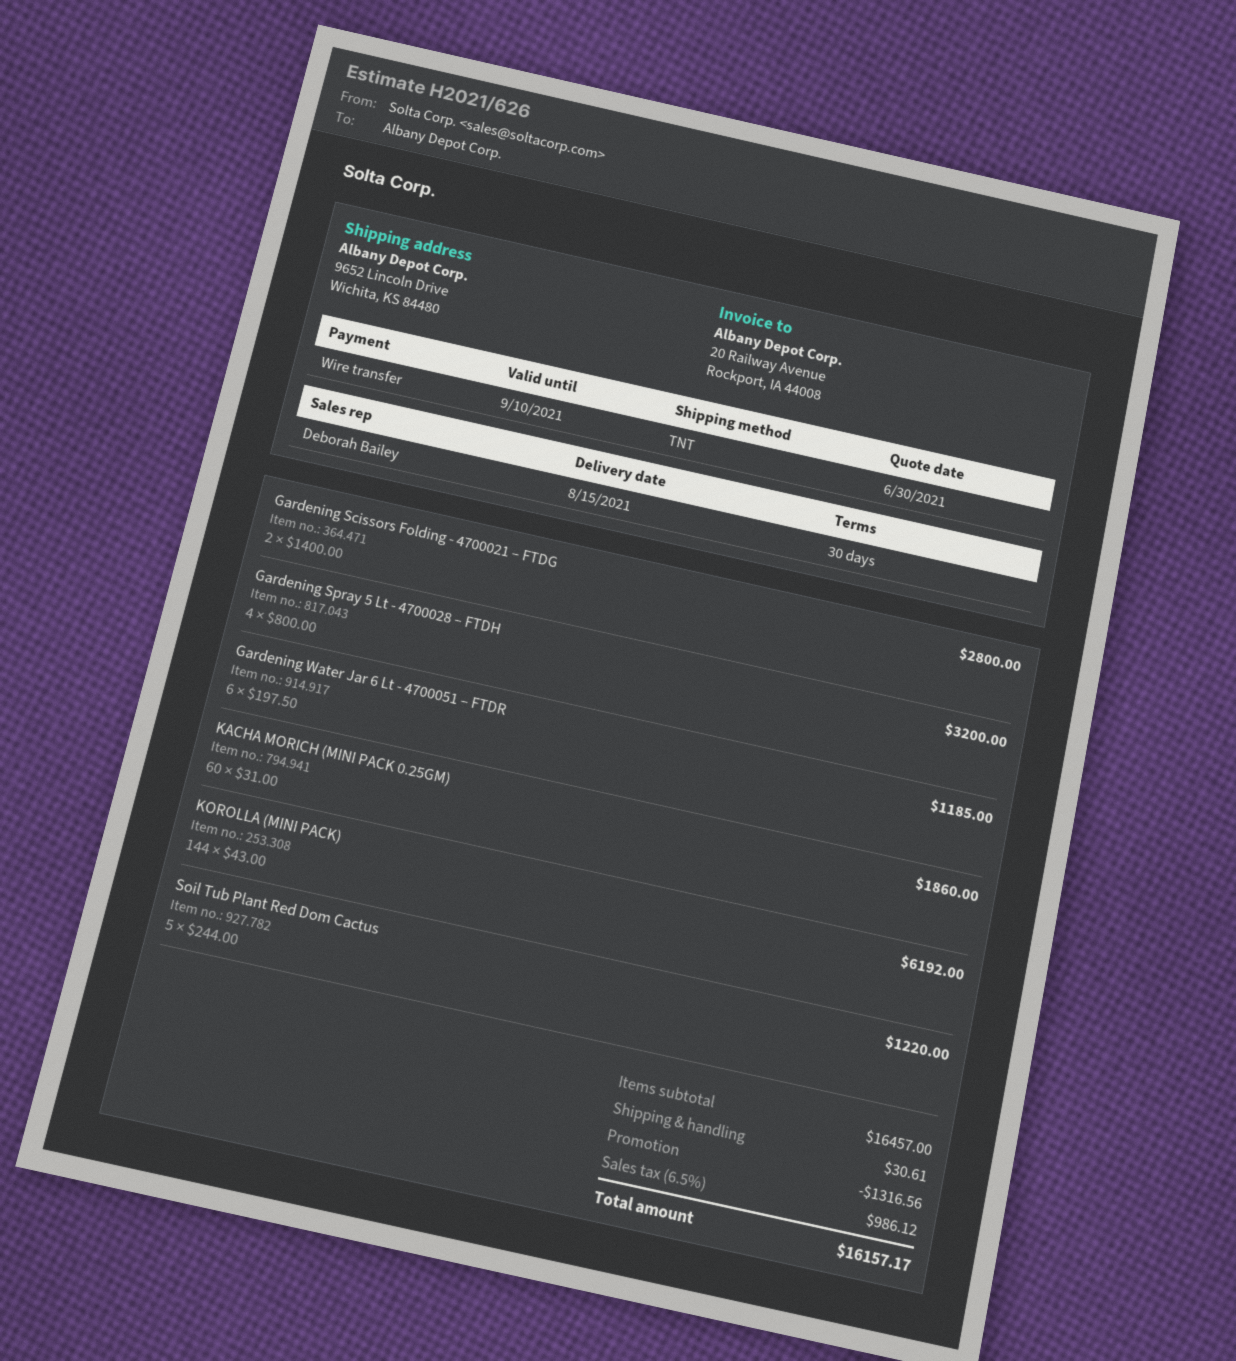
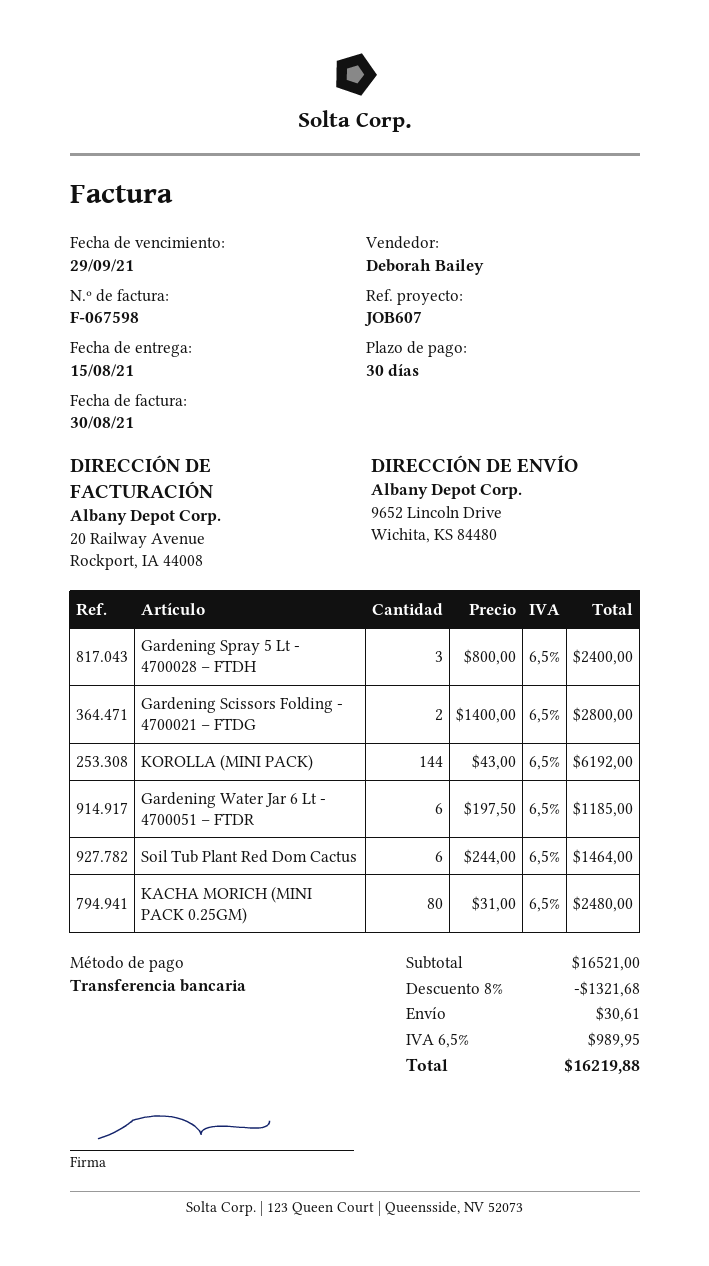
Gardening Spray 5 Lt - 4700028 – FTDH: 4 x 800.00 = 3200.00 -> 3 x 800.00 = 2400.00
KACHA MORICH (MINI PACK 0.25GM): 60 x 31.00 = 1860.00 -> 80 x 31.00 = 2480.00
Soil Tub Plant Red Dom Cactus: 5 x 244.00 = 1220.00 -> 6 x 244.00 = 1464.00
subtotal: 16457.00 -> 16521.00
discount: 1316.56 -> 1321.68
tax: 6.5% = 986.12 -> 6.5% = 989.95
total: 16157.17 -> 16219.88

